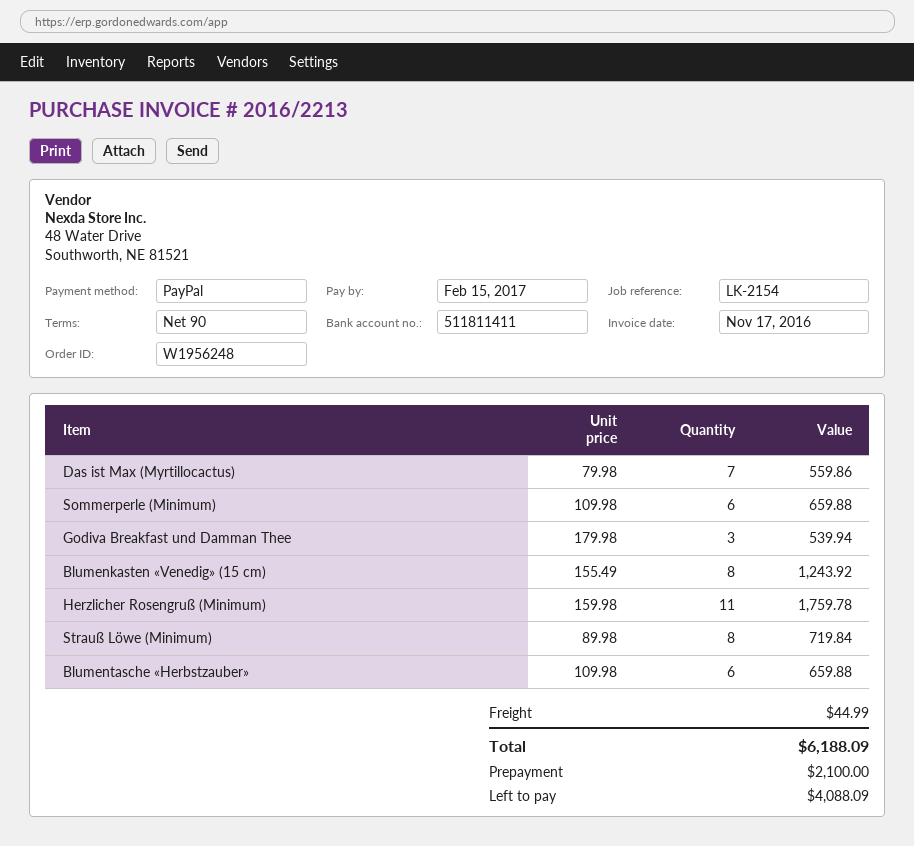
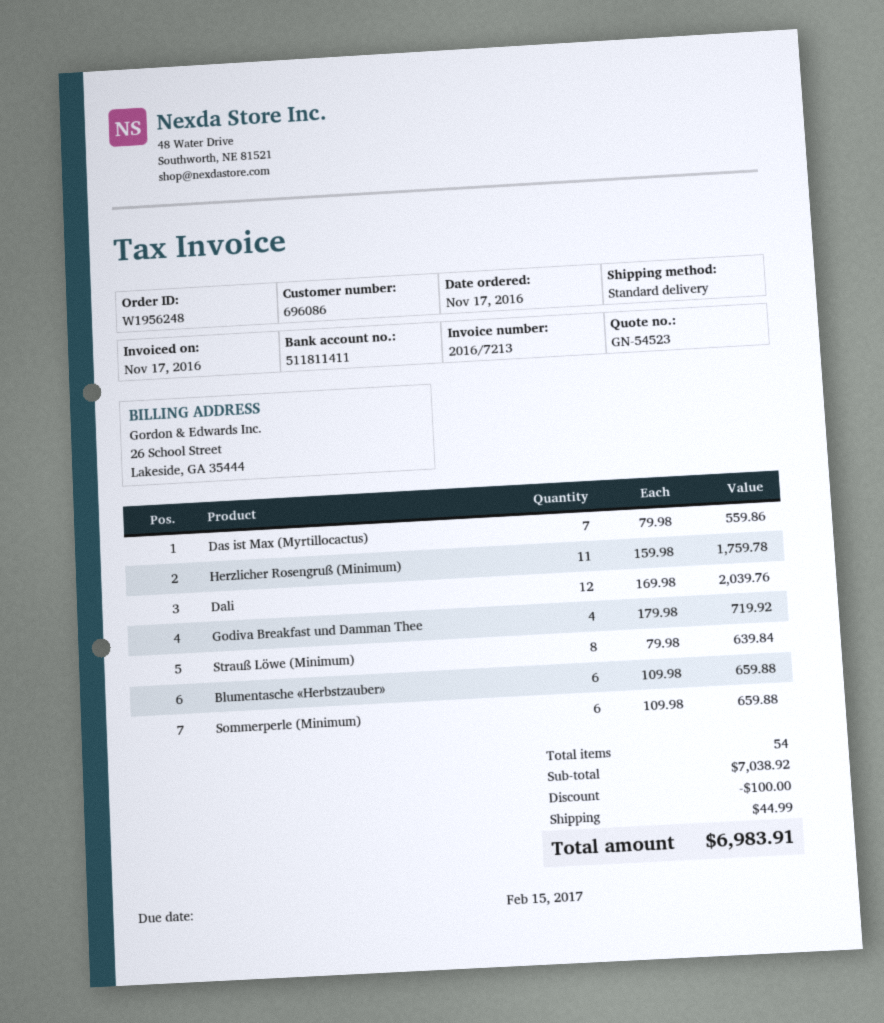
invoice number: 2016/2213 -> 2016/7213
Godiva Breakfast und Damman Thee: 3 x 179.98 = 539.94 -> 4 x 179.98 = 719.92
Blumenkasten «Venedig» (15 cm): 8 x 155.49 = 1243.92 -> none
Strauß Löwe (Minimum): 8 x 89.98 = 719.84 -> 8 x 79.98 = 639.84
Dali: none -> 12 x 169.98 = 2039.76
discount: none -> 100.00
total: 6188.09 -> 6983.91

